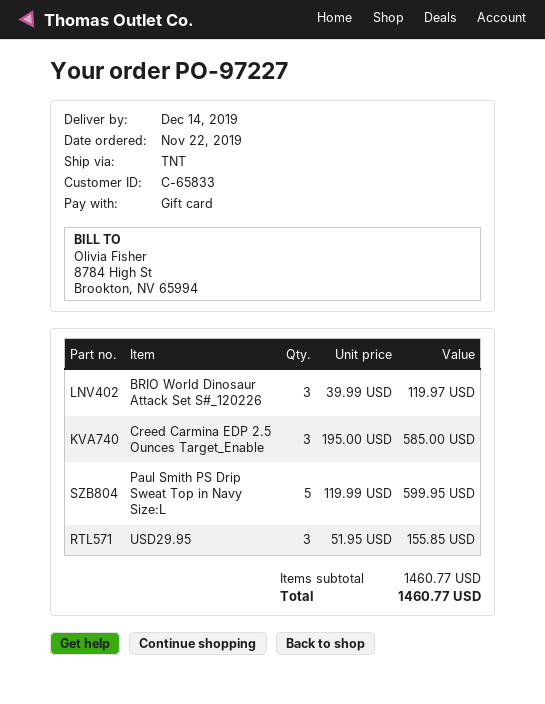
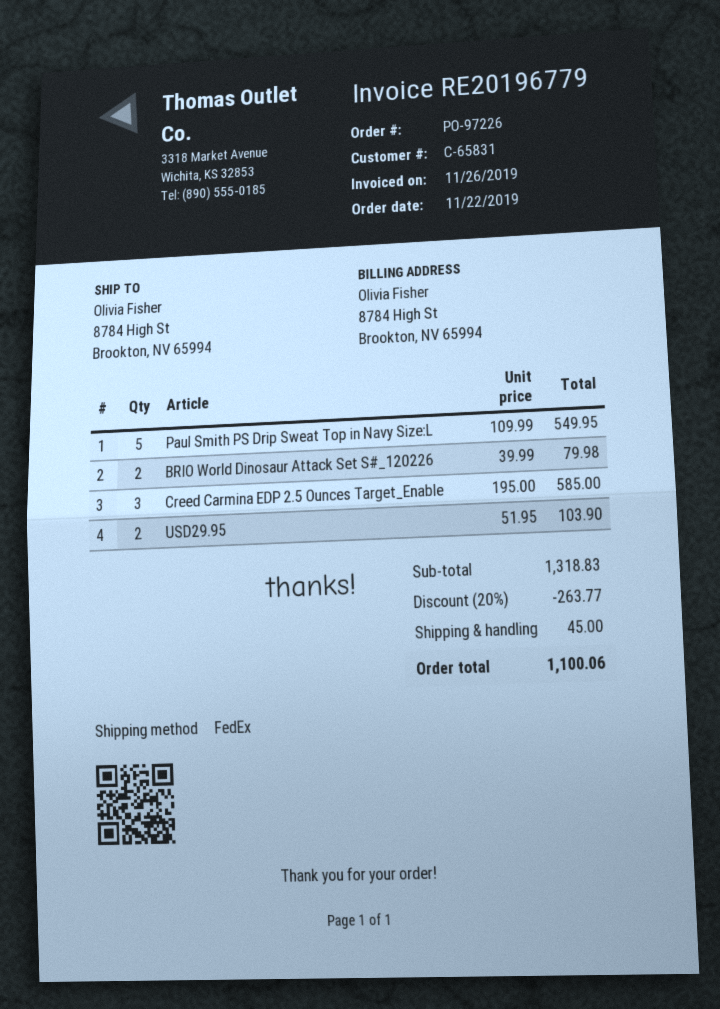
order number: PO-97227 -> PO-97226
customer number: C-65833 -> C-65831
shipping method: TNT -> FedEx
BRIO World Dinosaur Attack Set S#_120226: 3 x 39.99 = 119.97 -> 2 x 39.99 = 79.98
Paul Smith PS Drip Sweat Top in Navy Size:L: 5 x 119.99 = 599.95 -> 5 x 109.99 = 549.95
USD29.95: 3 x 51.95 = 155.85 -> 2 x 51.95 = 103.90
subtotal: 1460.77 -> 1318.83
discount: none -> 20% = 263.77
shipping: none -> 45.00
total: 1460.77 -> 1100.06

